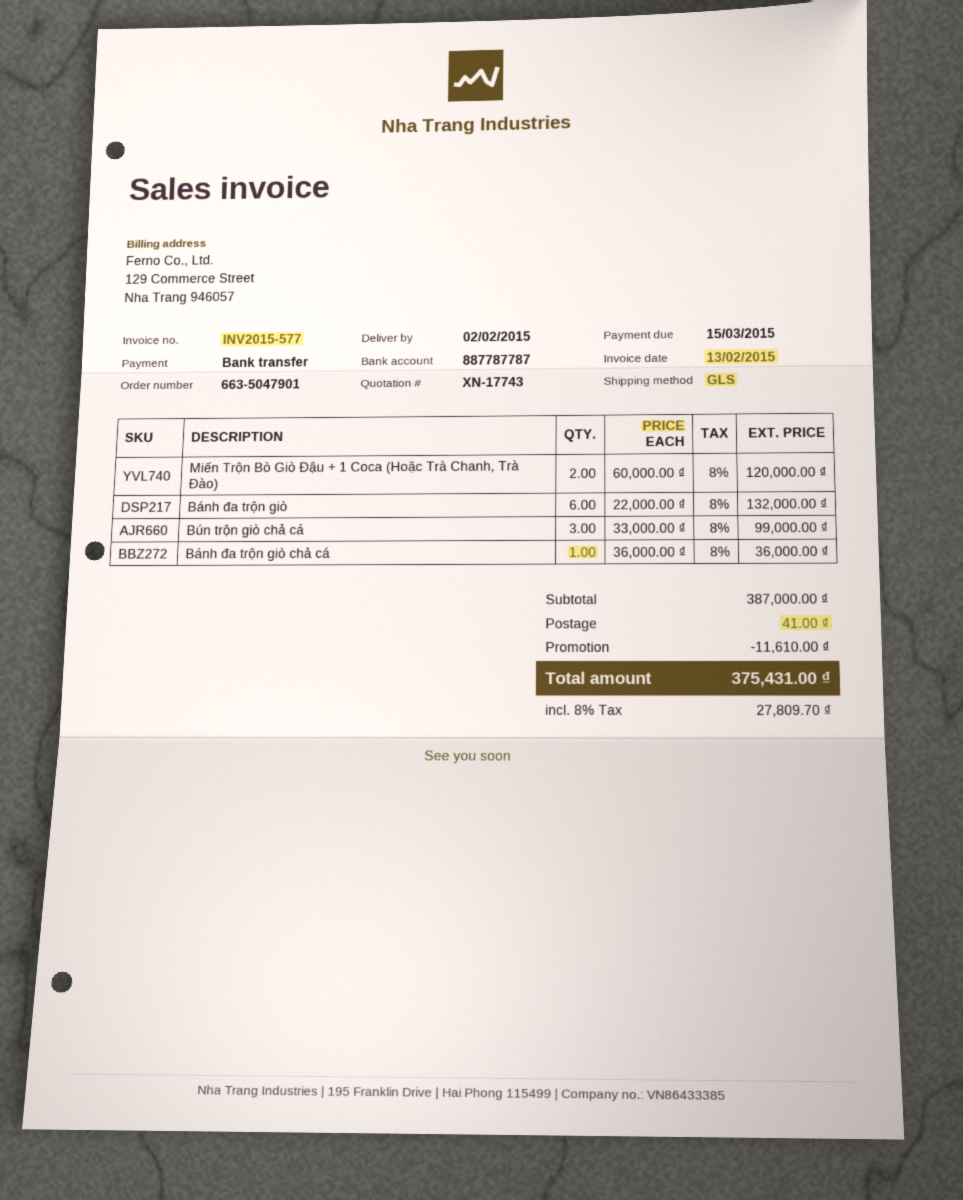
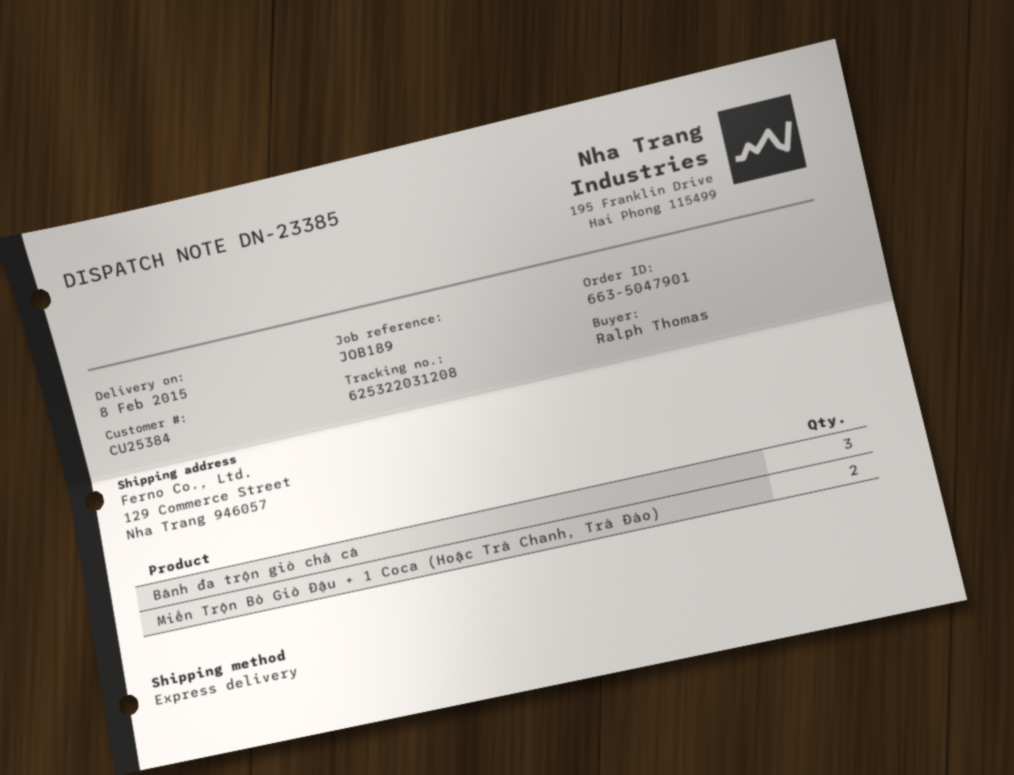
delivery date: 2015-02-02 -> 2015-02-08
shipping method: GLS -> express
Bánh đa trộn giò: 6 -> none
Bún trộn giò chả cá: 3 -> none
Bánh đa trộn giò chả cá: 1 -> 3

